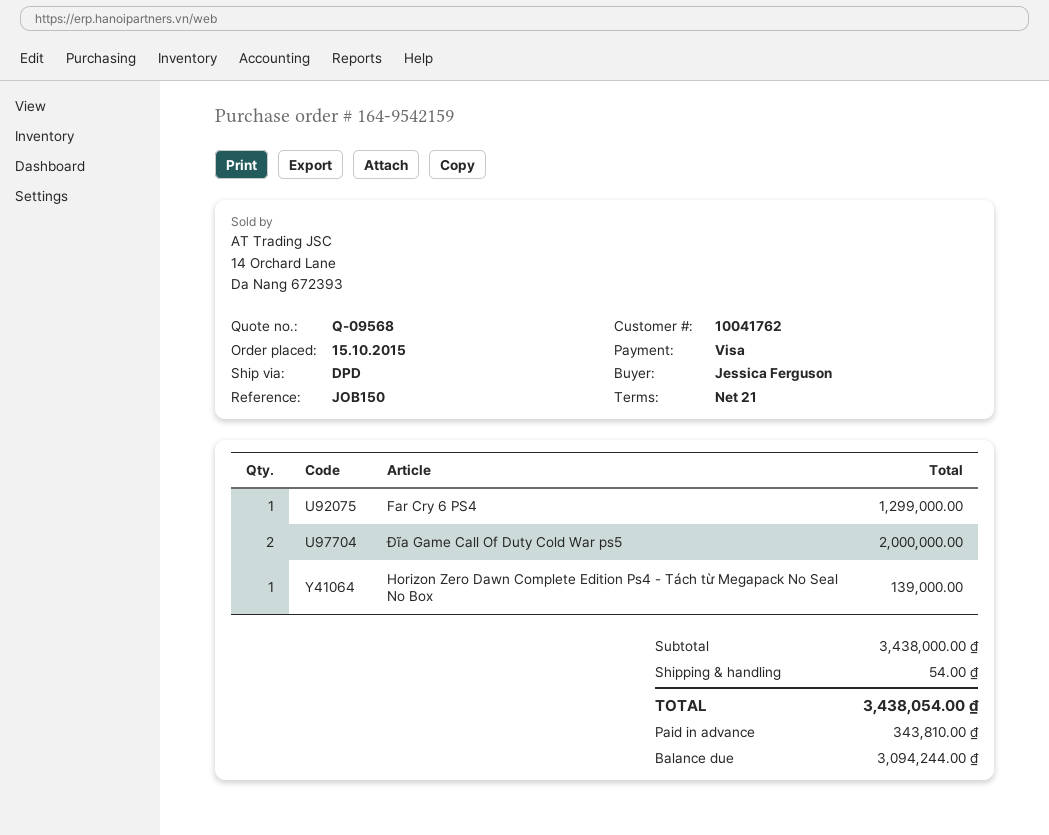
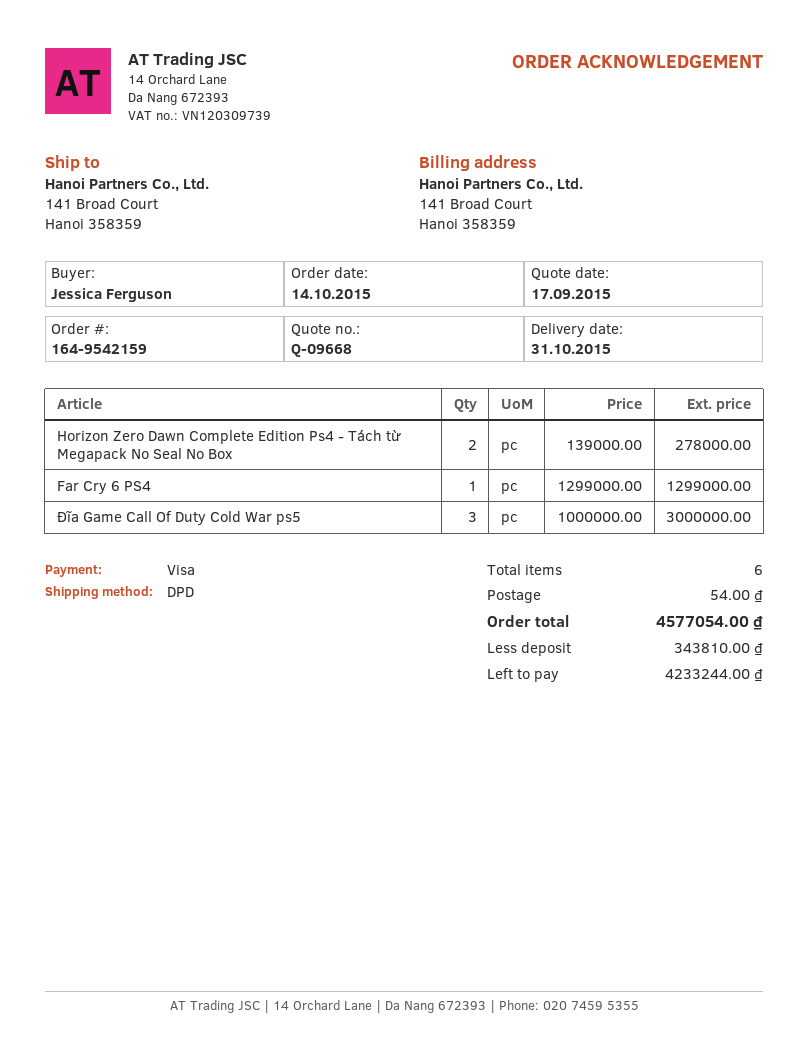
quote number: Q-09568 -> Q-09668
order date: 2015-10-15 -> 2015-10-14
Đĩa Game Call Of Duty Cold War ps5: 2 for 2000000.00 -> 3 for 3000000.00
Horizon Zero Dawn Complete Edition Ps4 - Tách từ Megapack No Seal No Box: 1 for 139000.00 -> 2 for 278000.00
total: 3438054.00 -> 4577054.00
balance: 3094244.00 -> 4233244.00

